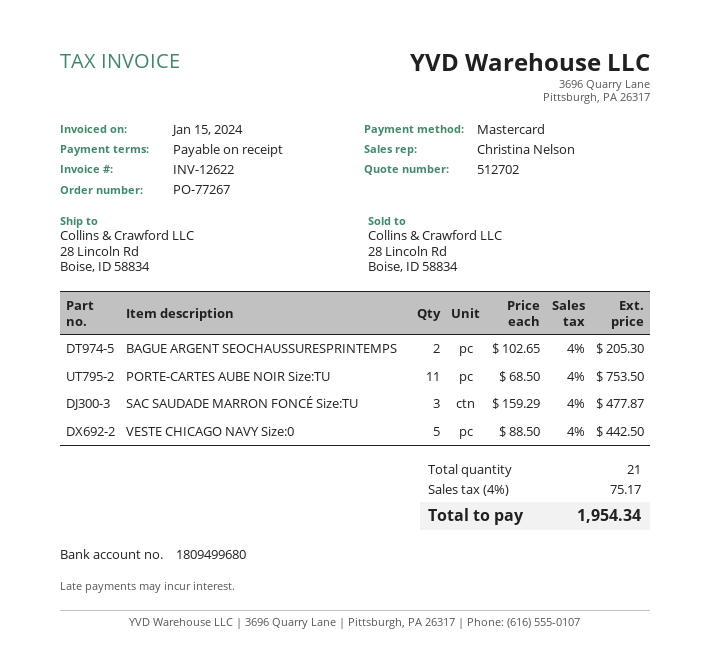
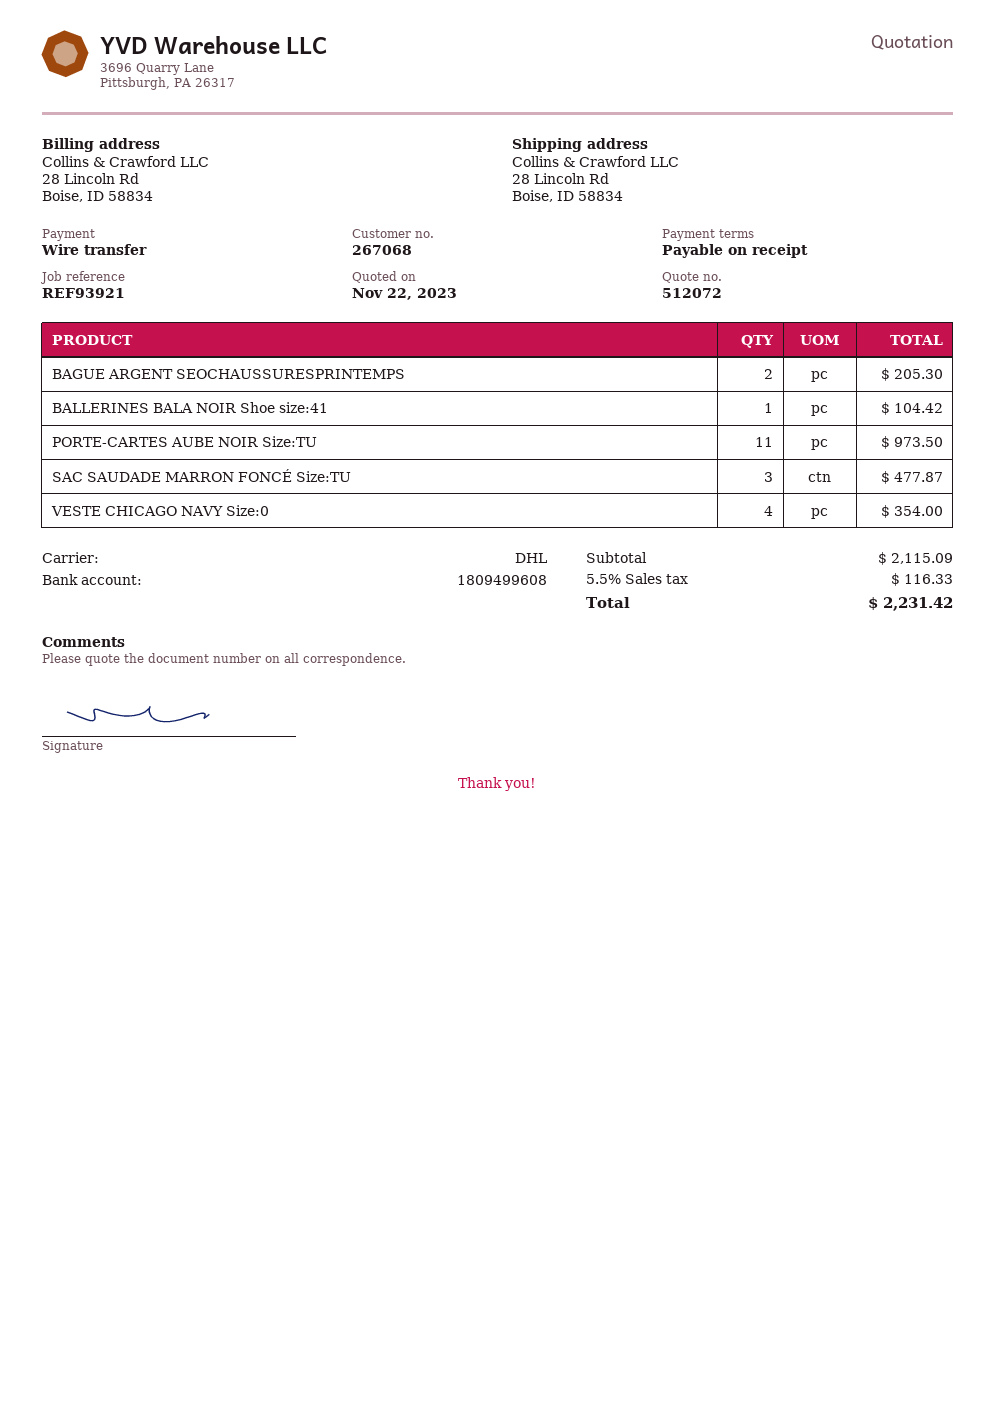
quote number: 512702 -> 512072
payment method: Mastercard -> bank transfer
bank account: 1809499680 -> 1809499608
PORTE-CARTES AUBE NOIR Size:TU: 11 for 753.50 -> 11 for 973.50
VESTE CHICAGO NAVY Size:0: 5 for 442.50 -> 4 for 354.00
BALLERINES BALA NOIR Shoe size:41: none -> 1 for 104.42
tax: 4% = 75.17 -> 5.5% = 116.33
total: 1954.34 -> 2231.42

